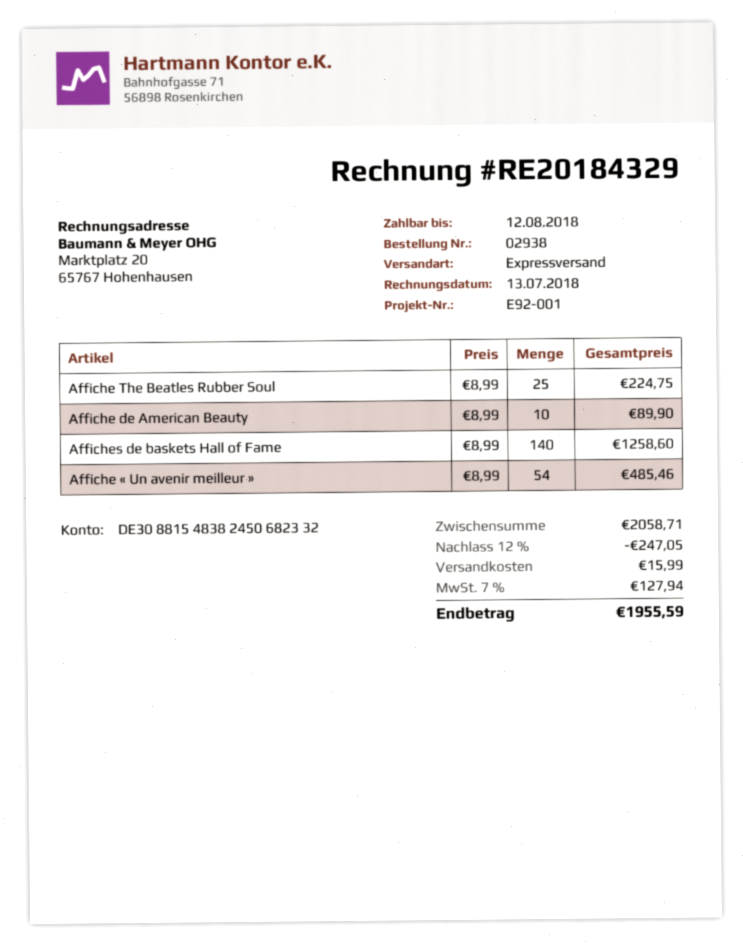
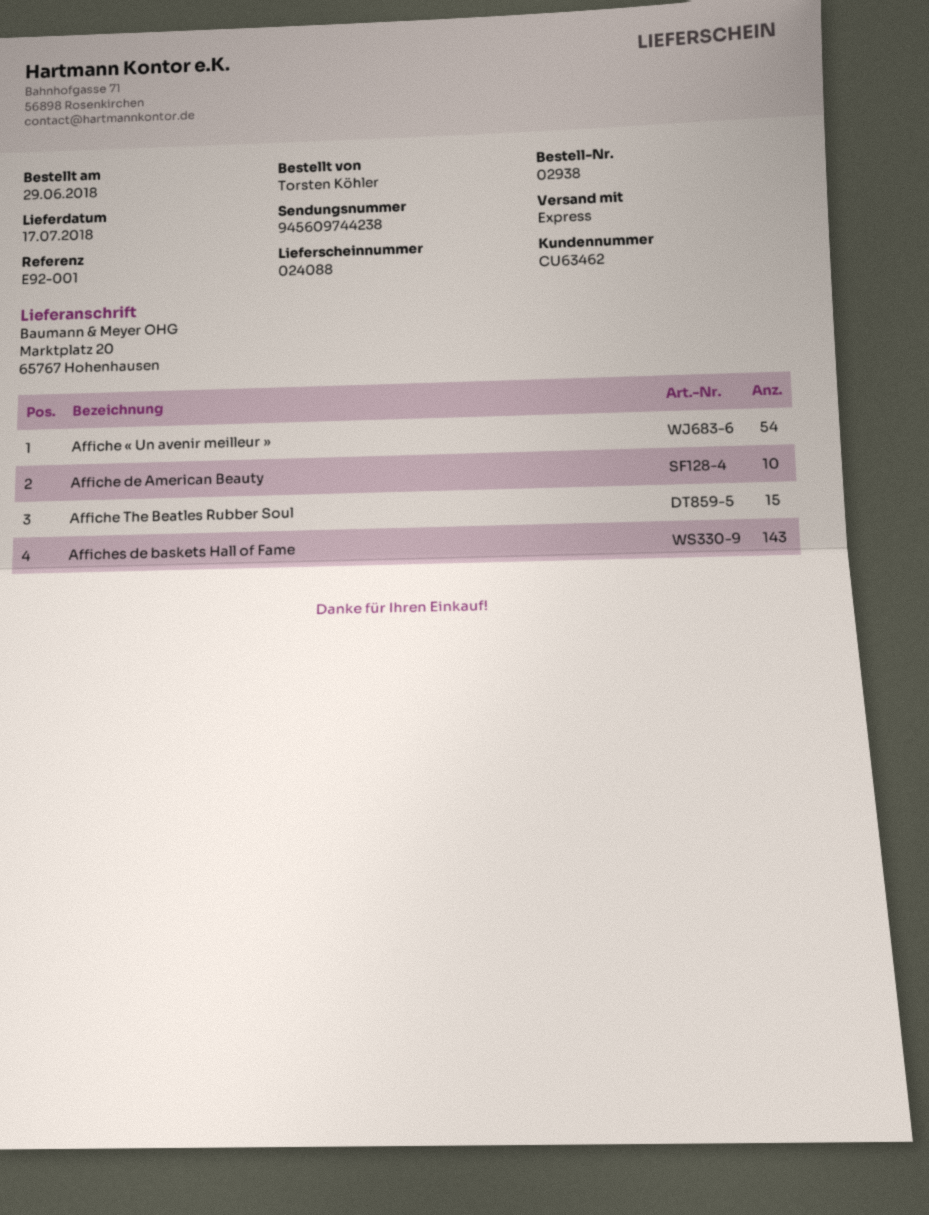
Affiche The Beatles Rubber Soul: 25 -> 15
Affiches de baskets Hall of Fame: 140 -> 143

